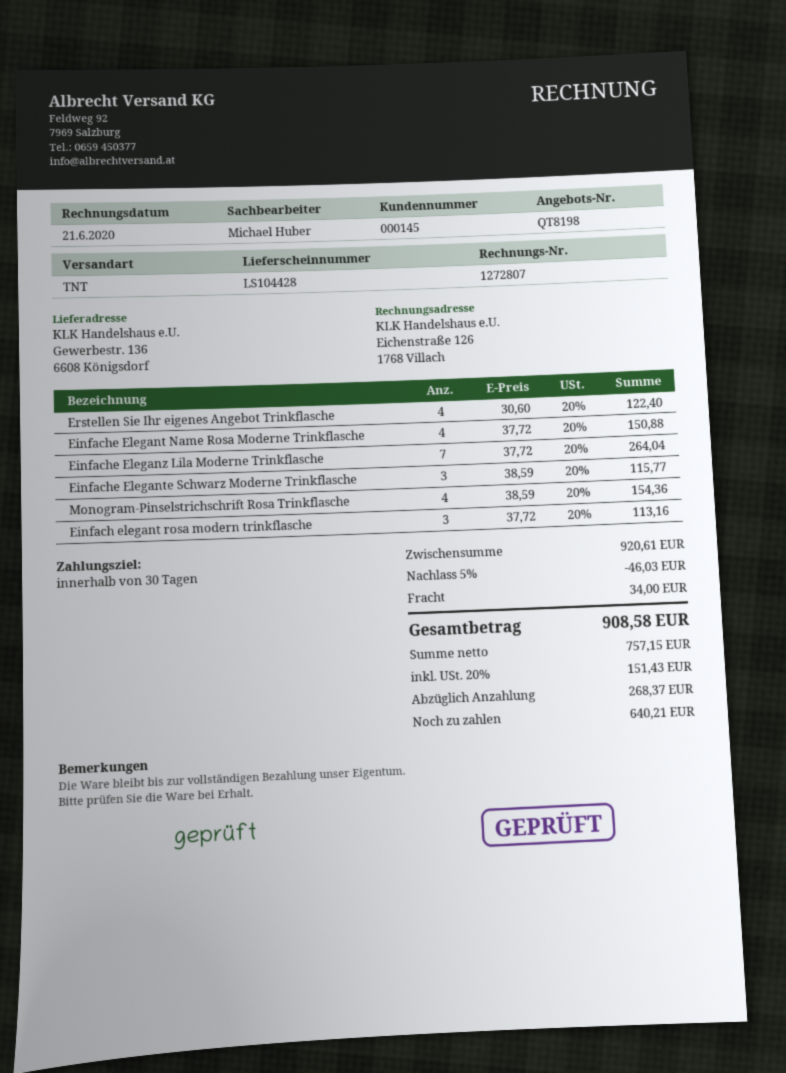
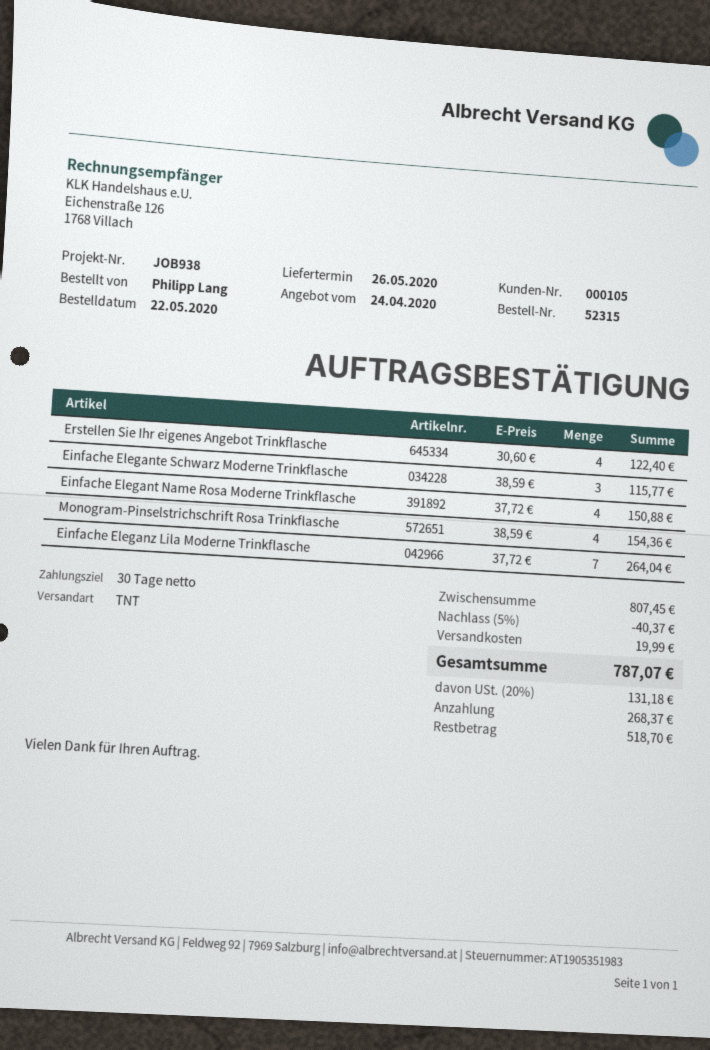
customer number: 000145 -> 000105
Einfach elegant rosa modern trinkflasche: 3 x 37.72 = 113.16 -> none
subtotal: 920.61 -> 807.45
discount: 5% = 46.03 -> 5% = 40.37
shipping: 34.00 -> 19.99
tax: 20% = 151.43 -> 20% = 131.18
total: 908.58 -> 787.07
balance: 640.21 -> 518.70

